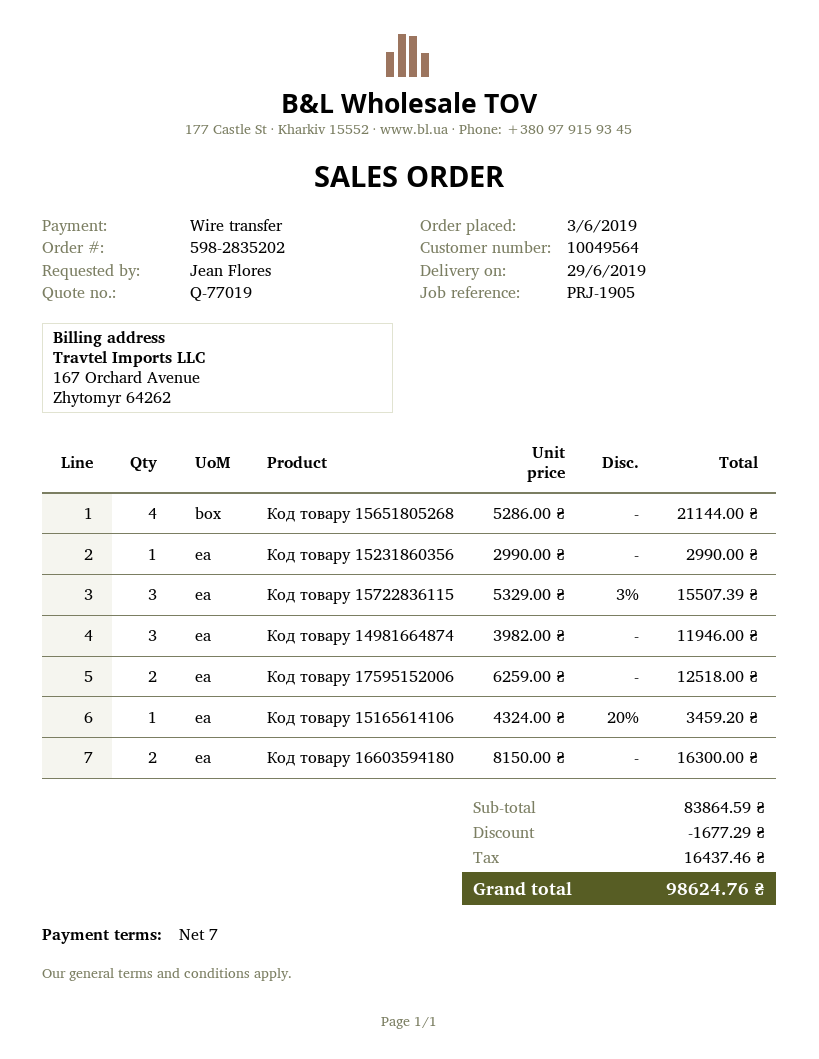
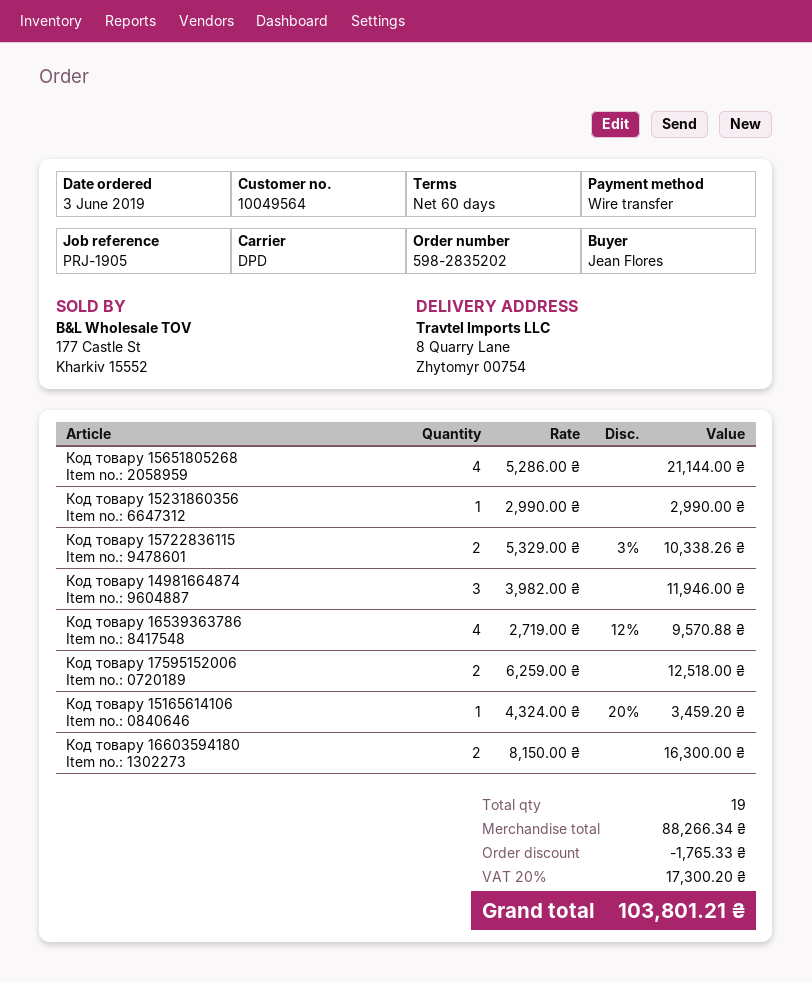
payment terms: 7 days -> 60 days
Код товару 15722836115: 3 x 5329.00 - 3% = 15507.39 -> 2 x 5329.00 - 3% = 10338.26
Код товару 16539363786: none -> 4 x 2719.00 - 12% = 9570.88
subtotal: 83864.59 -> 88266.34
discount: 1677.29 -> 1765.33
tax: 16437.46 -> 17300.20
total: 98624.76 -> 103801.21

